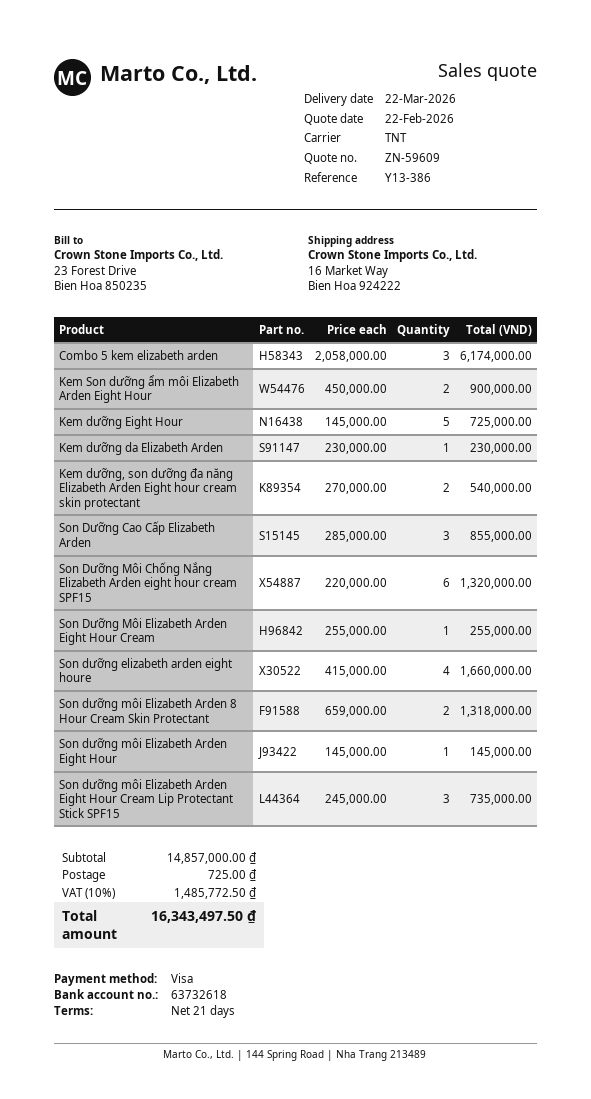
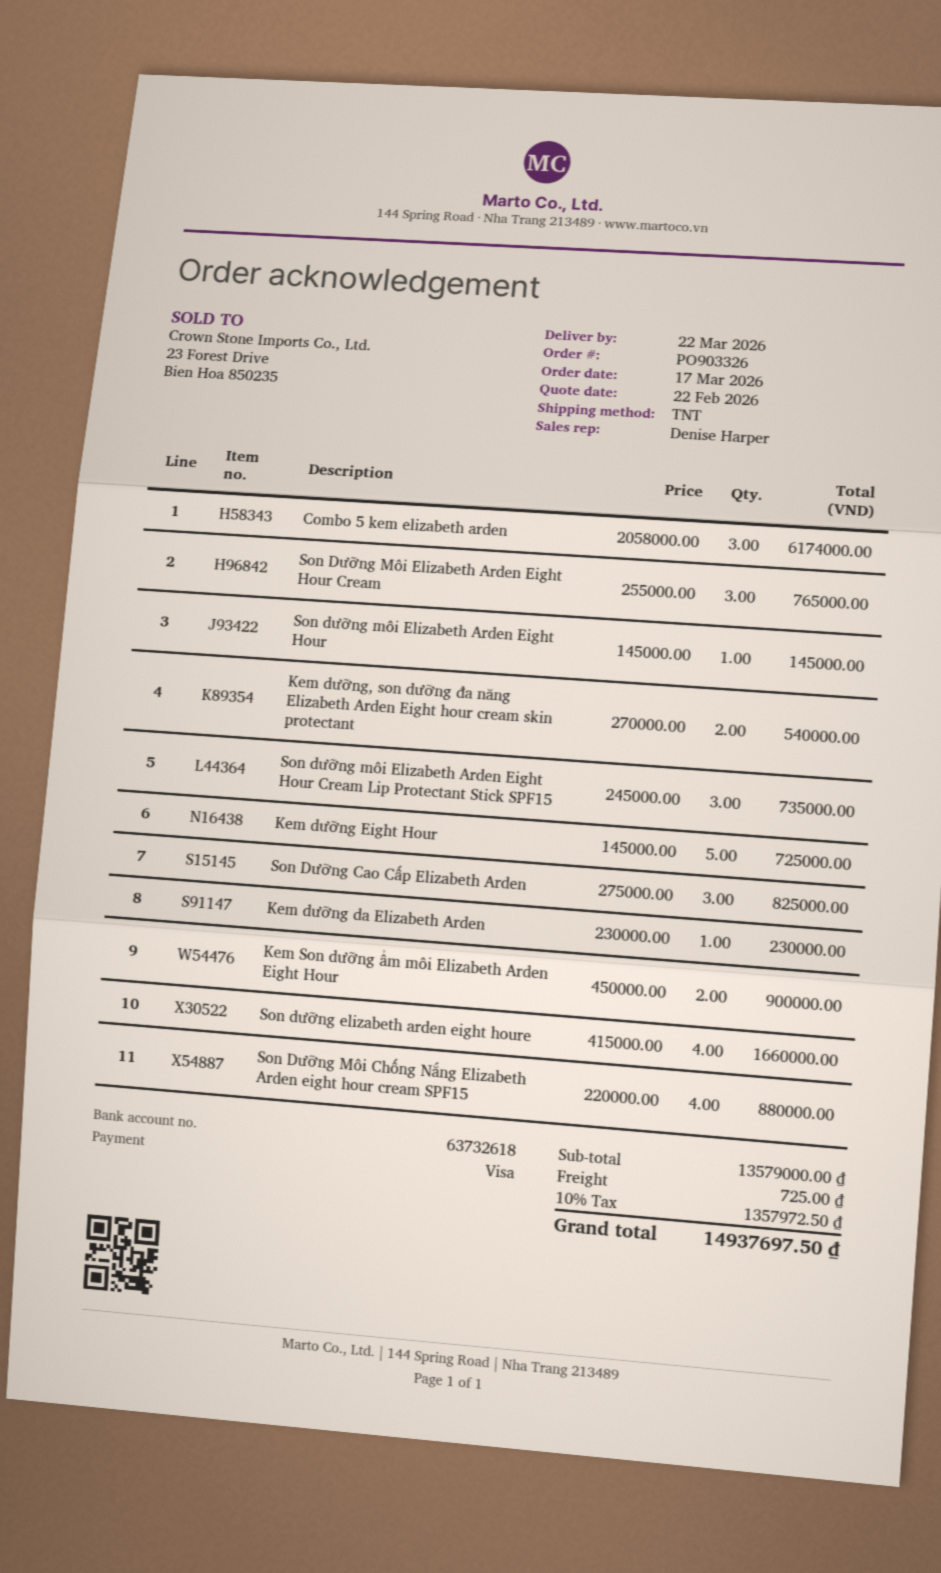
Son Dưỡng Cao Cấp Elizabeth Arden: 3 x 285000.00 = 855000.00 -> 3 x 275000.00 = 825000.00
Son Dưỡng Môi Chống Nắng Elizabeth Arden eight hour cream SPF15: 6 x 220000.00 = 1320000.00 -> 4 x 220000.00 = 880000.00
Son Dưỡng Môi Elizabeth Arden Eight Hour Cream: 1 x 255000.00 = 255000.00 -> 3 x 255000.00 = 765000.00
Son dưỡng môi Elizabeth Arden 8 Hour Cream Skin Protectant: 2 x 659000.00 = 1318000.00 -> none
subtotal: 14857000.00 -> 13579000.00
tax: 10% = 1485772.50 -> 10% = 1357972.50
total: 16343497.50 -> 14937697.50

